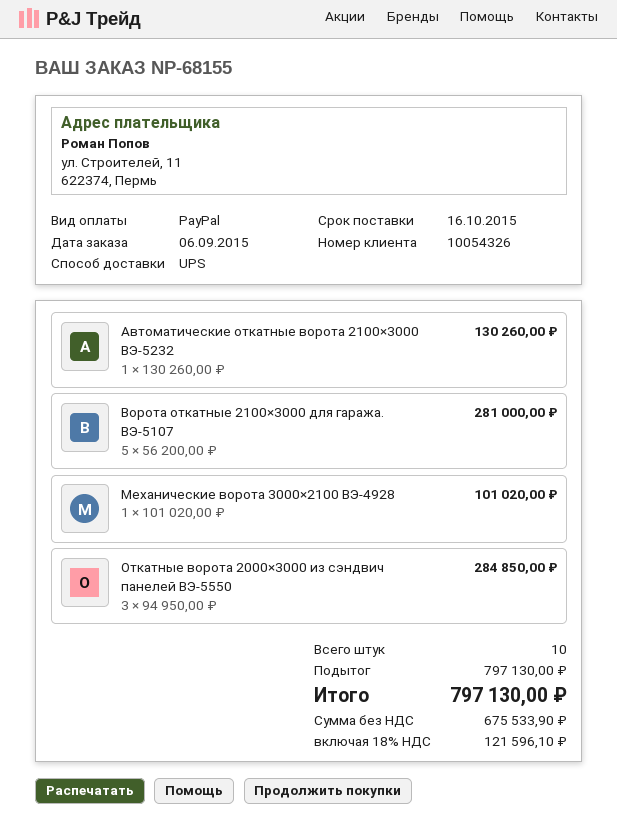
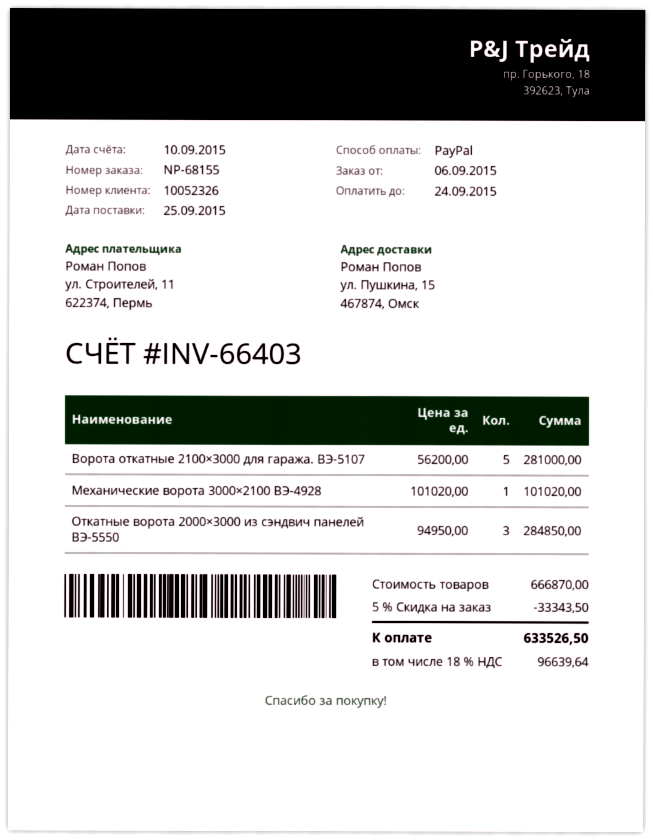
delivery date: 2015-10-16 -> 2015-09-25
customer number: 10054326 -> 10052326
Автоматические откатные ворота 2100×3000 ВЭ-5232: 1 x 130260.00 = 130260.00 -> none
subtotal: 797130.00 -> 666870.00
discount: none -> 5% = 33343.50
tax: 18% = 121596.10 -> 18% = 96639.64
total: 797130.00 -> 633526.50

